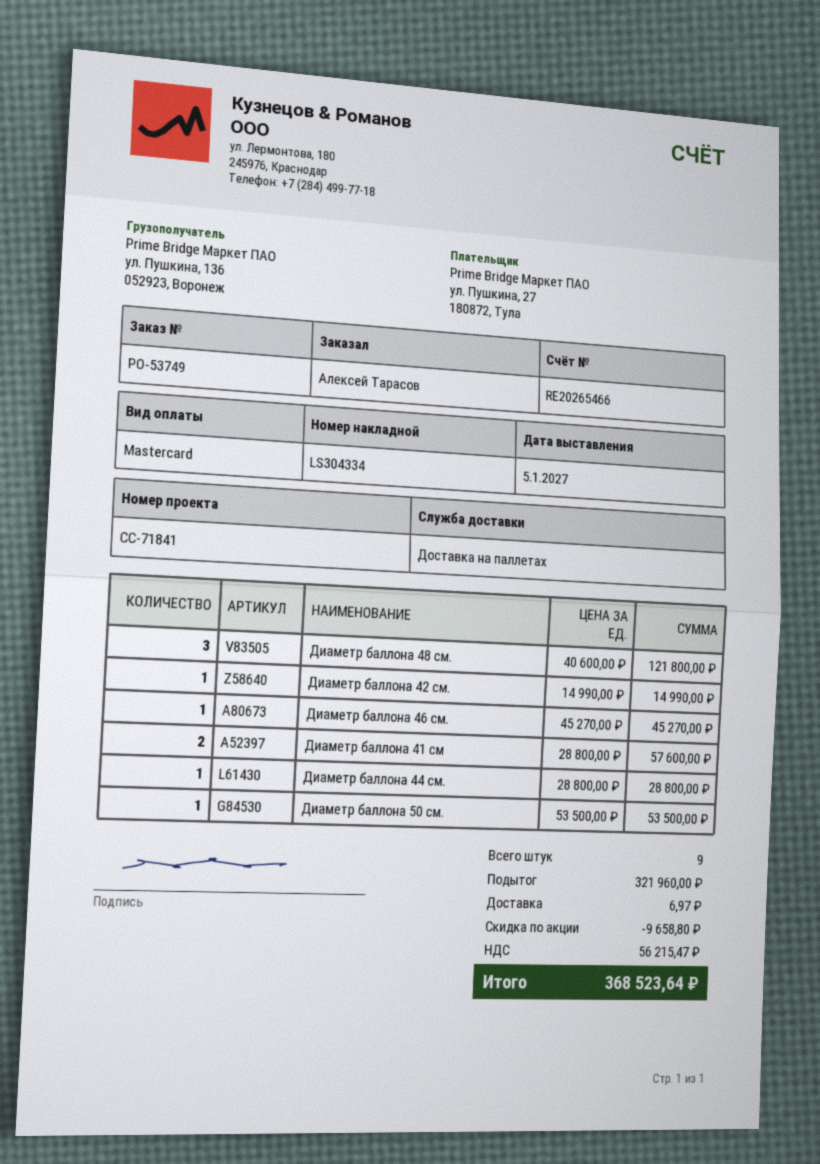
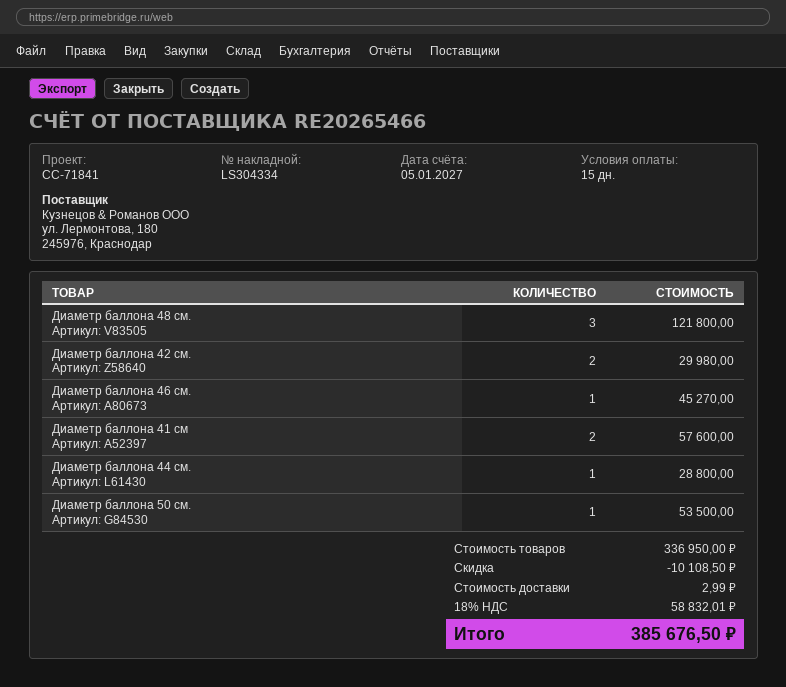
Диаметр баллона 42 см.: 1 for 14990.00 -> 2 for 29980.00
subtotal: 321960.00 -> 336950.00
discount: 9658.80 -> 10108.50
shipping: 6.97 -> 2.99
tax: 56215.47 -> 58832.01
total: 368523.64 -> 385676.50

